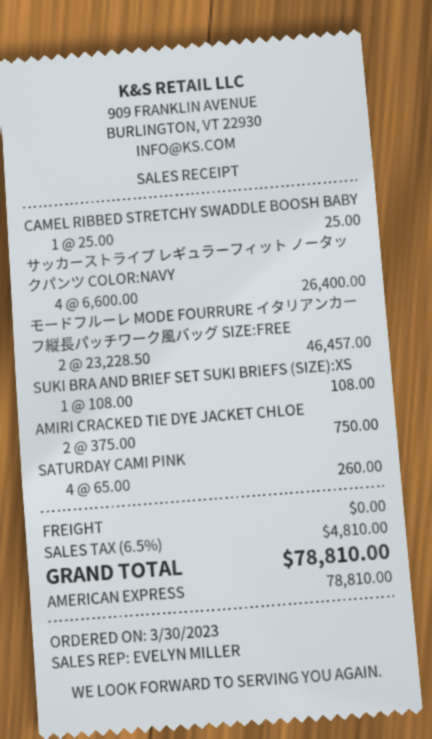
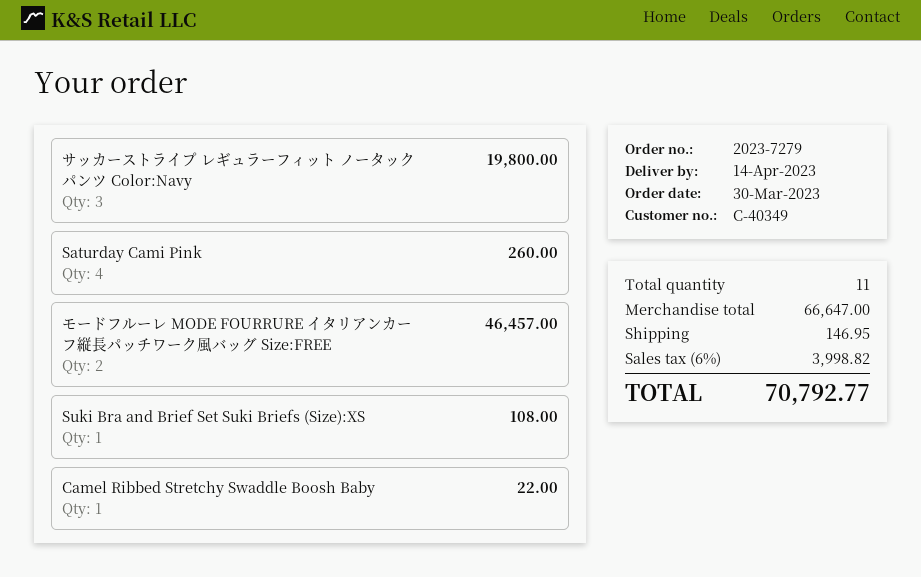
CAMEL RIBBED STRETCHY SWADDLE BOOSH BABY: 1 for 25.00 -> 1 for 22.00
サッカーストライプ レギュラーフィット ノータックパンツ COLOR:NAVY: 4 for 26400.00 -> 3 for 19800.00
AMIRI CRACKED TIE DYE JACKET CHLOE: 2 for 750.00 -> none
shipping: 0.00 -> 146.95
tax: 6.5% = 4810.00 -> 6% = 3998.82
total: 78810.00 -> 70792.77

